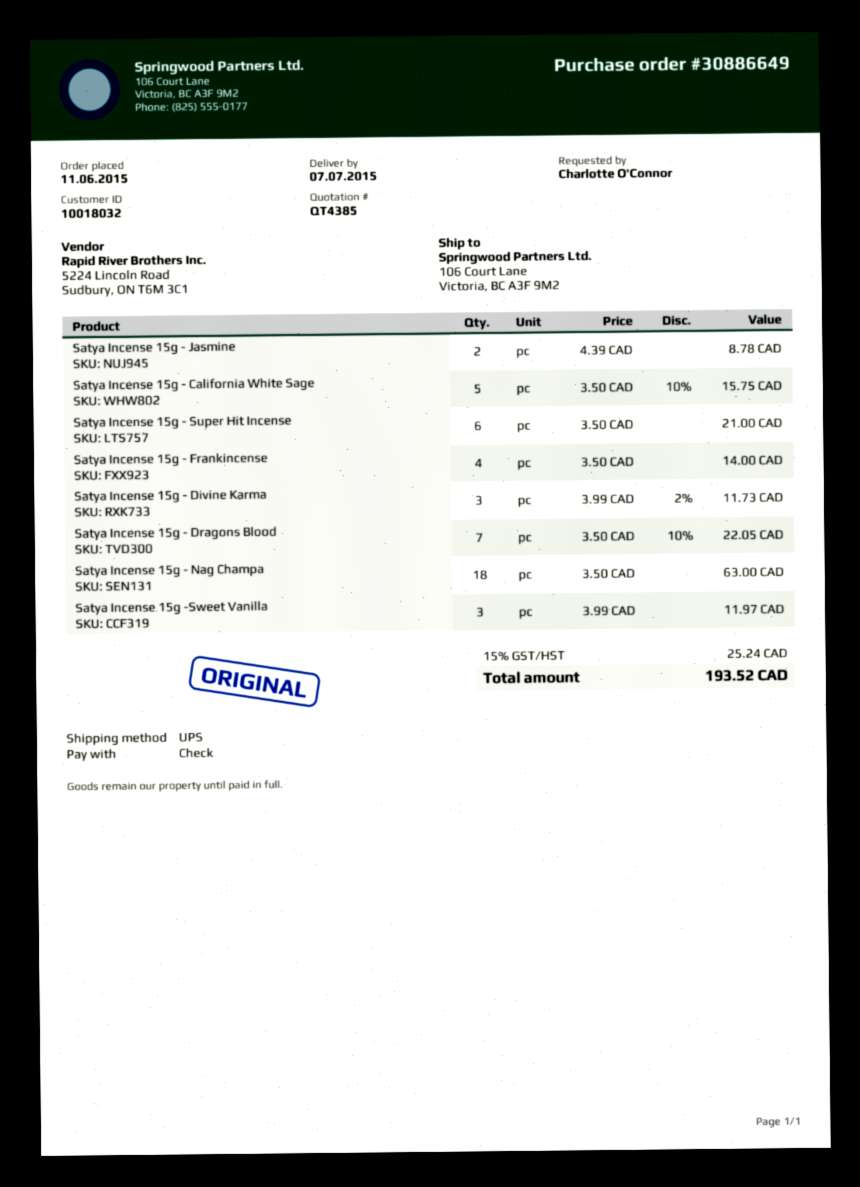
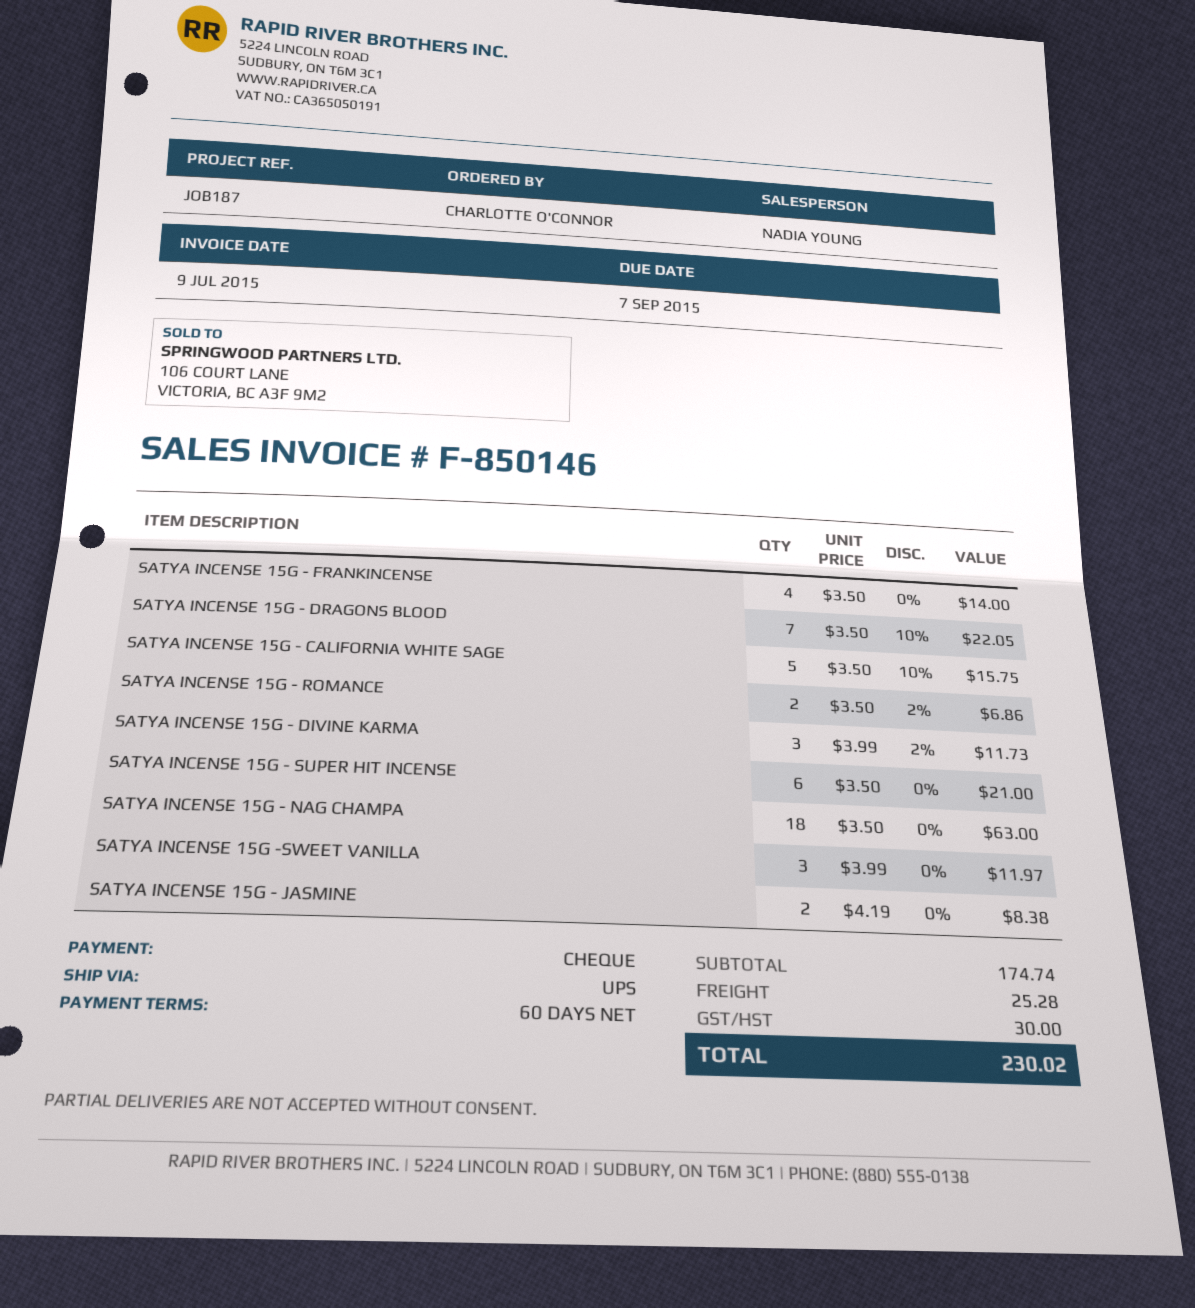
Satya Incense 15g - Jasmine: 2 x 4.39 = 8.78 -> 2 x 4.19 = 8.38
SATYA INCENSE 15G - ROMANCE: none -> 2 x 3.50 - 2% = 6.86
shipping: none -> 25.28
tax: 25.24 -> 30.00
total: 193.52 -> 230.02

